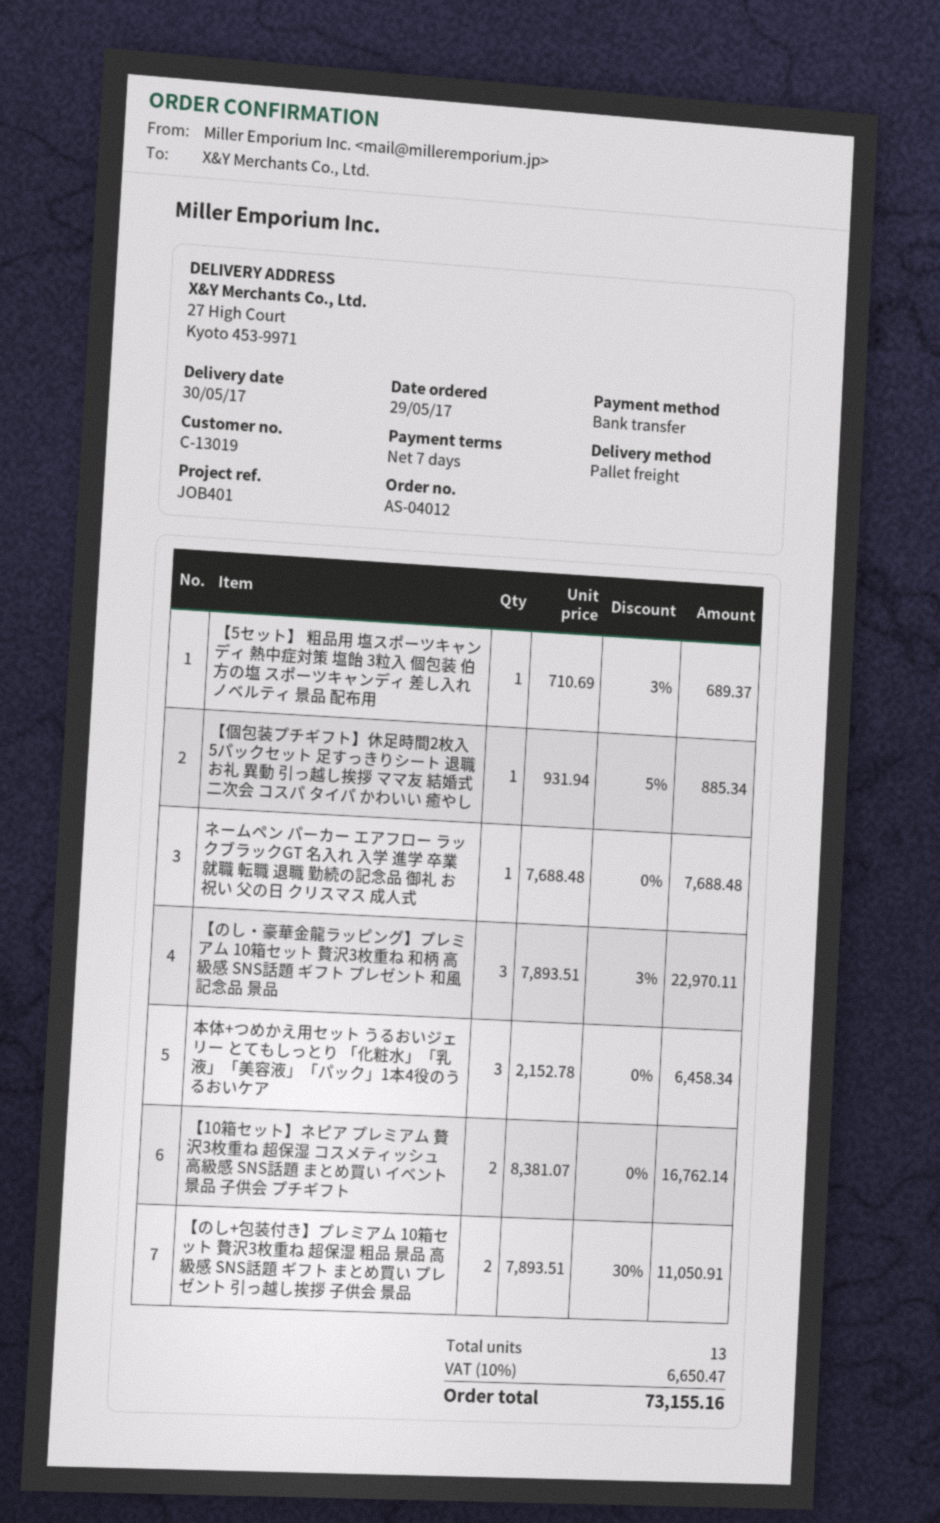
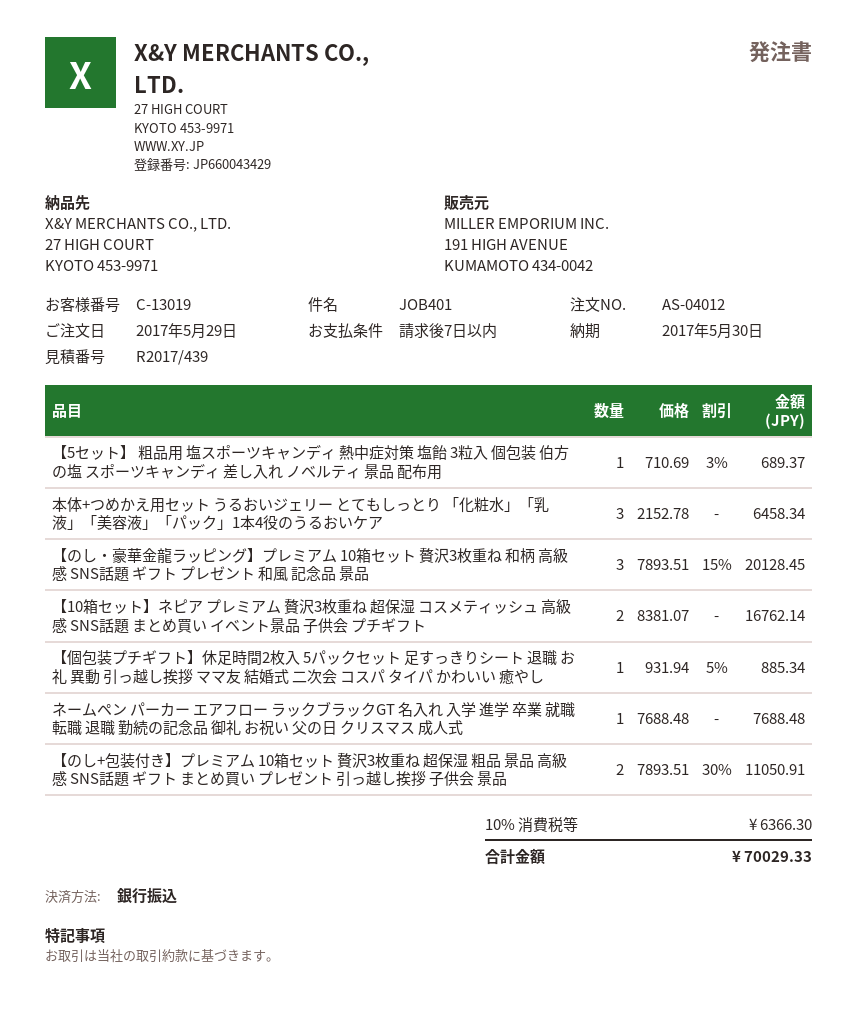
【のし・豪華金龍ラッピング】プレミアム 10箱セット 贅沢3枚重ね 和柄 高級感 SNS話題 ギフト プレゼント 和風 記念品 景品: 3 x 7893.51 - 3% = 22970.11 -> 3 x 7893.51 - 15% = 20128.45
tax: 10% = 6650.47 -> 10% = 6366.30
total: 73155.16 -> 70029.33

